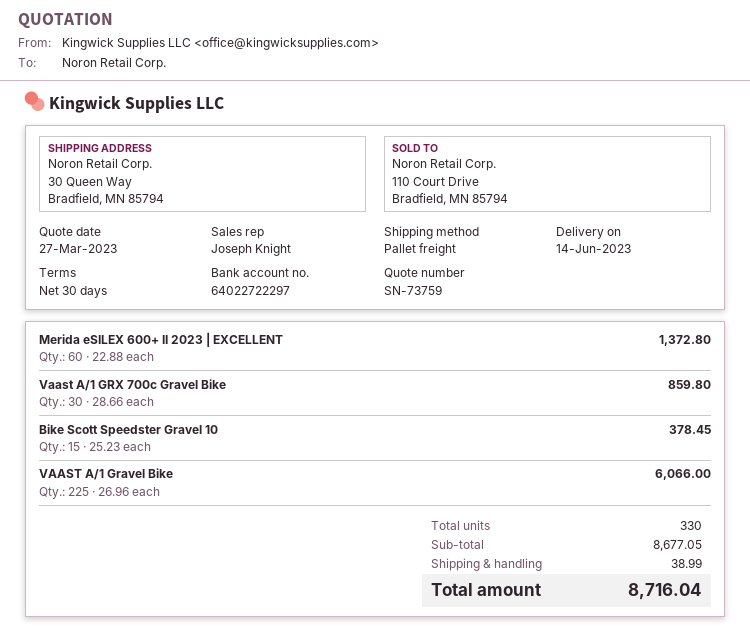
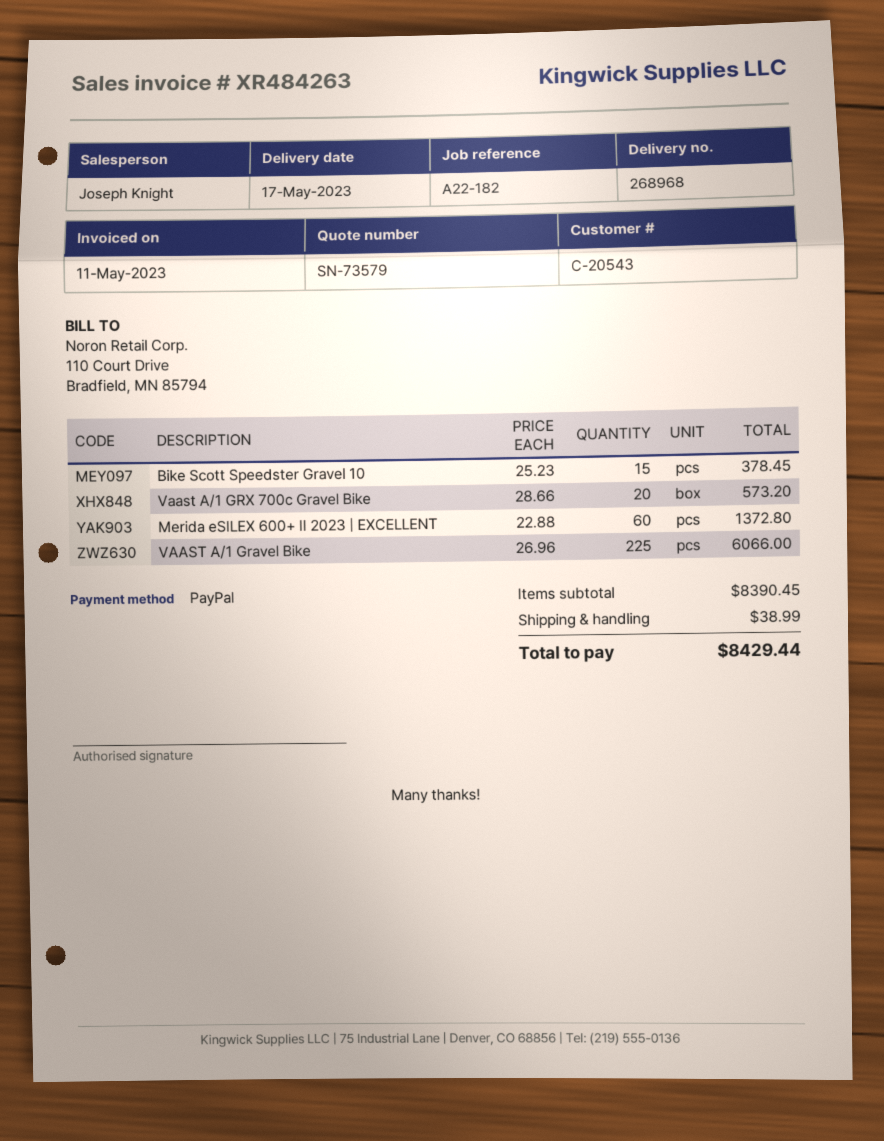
quote number: SN-73759 -> SN-73579
delivery date: 2023-06-14 -> 2023-05-17
Vaast A/1 GRX 700c Gravel Bike: 30 x 28.66 = 859.80 -> 20 x 28.66 = 573.20
subtotal: 8677.05 -> 8390.45
total: 8716.04 -> 8429.44

